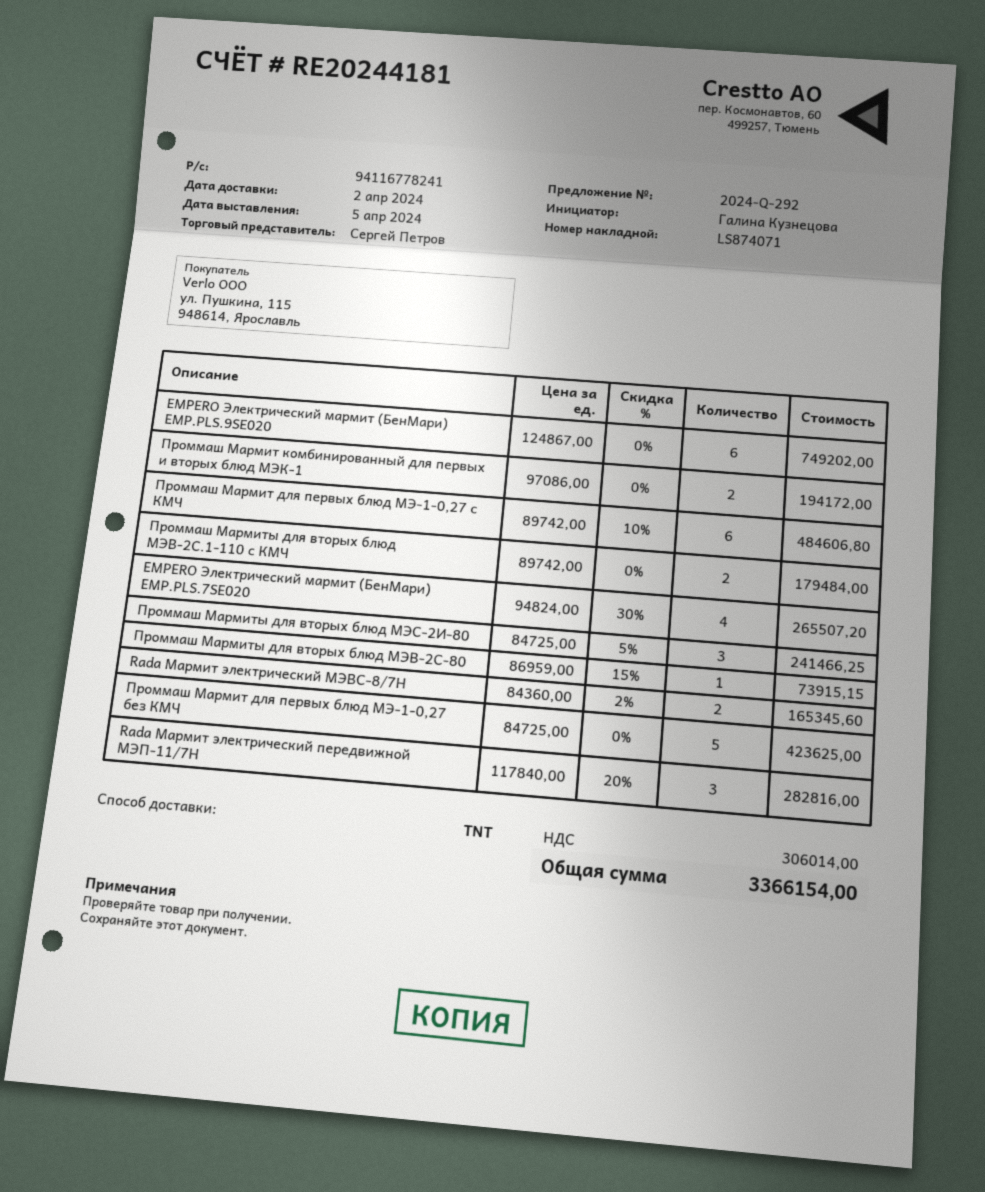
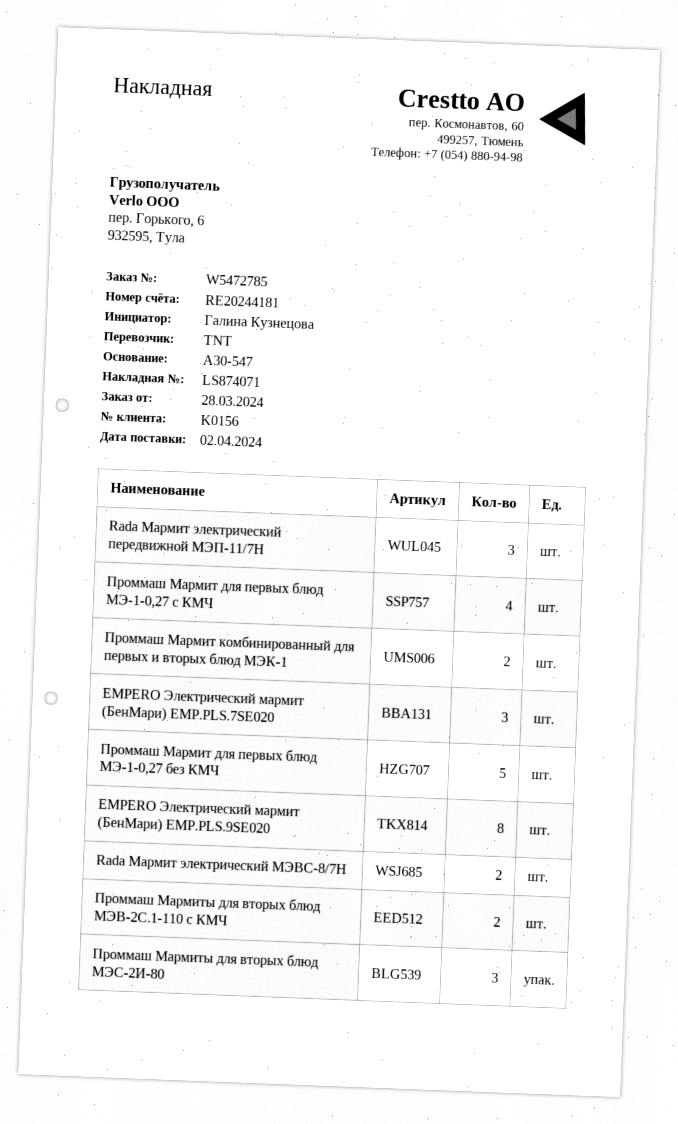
EMPERO Электрический мармит (БенМари) EMP.PLS.9SE020: 6 -> 8
Проммаш Мармит для первых блюд МЭ-1-0,27 с КМЧ: 6 -> 4
EMPERO Электрический мармит (БенМари) EMP.PLS.7SE020: 4 -> 3
Проммаш Мармиты для вторых блюд МЭВ-2С-80: 1 -> none

